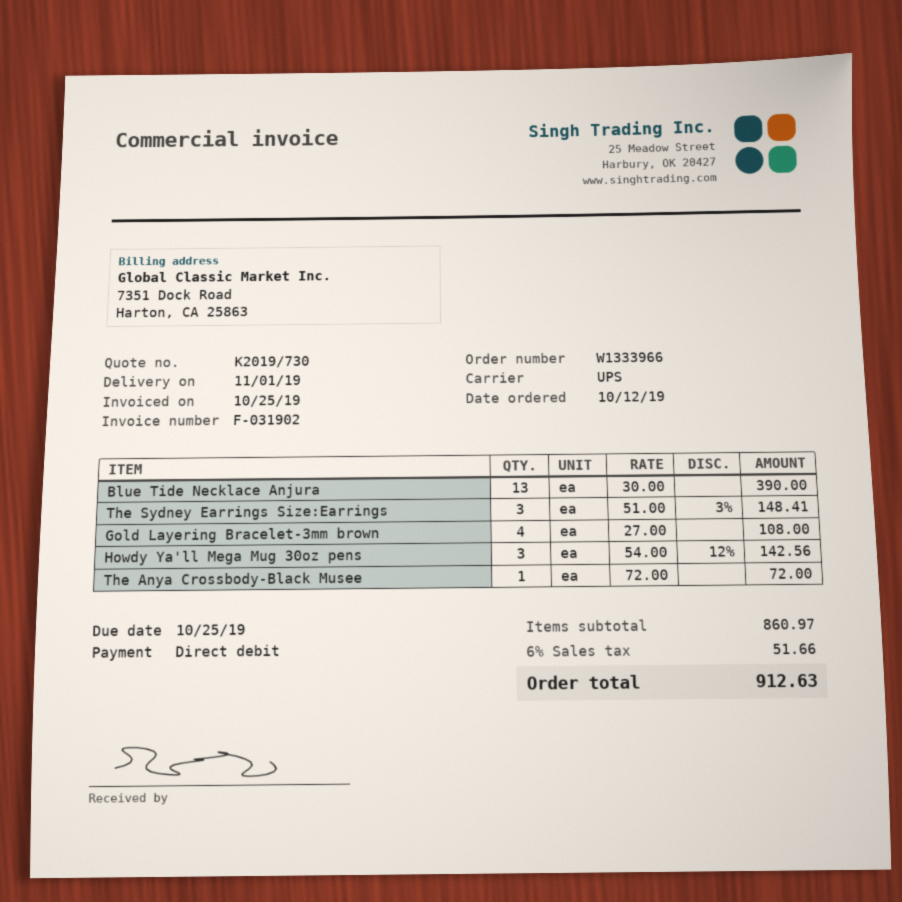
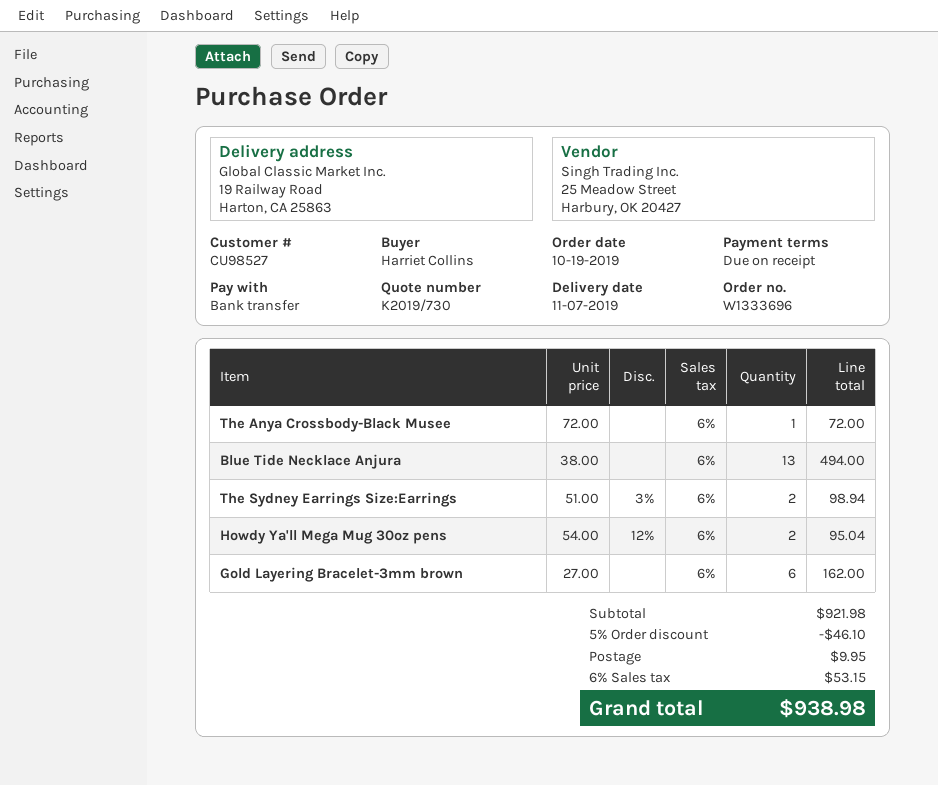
order number: W1333966 -> W1333696
order date: 2019-10-12 -> 2019-10-19
delivery date: 2019-11-01 -> 2019-11-07
payment method: direct debit -> bank transfer
Blue Tide Necklace Anjura: 13 x 30.00 = 390.00 -> 13 x 38.00 = 494.00
The Sydney Earrings Size:Earrings: 3 x 51.00 - 3% = 148.41 -> 2 x 51.00 - 3% = 98.94
Gold Layering Bracelet-3mm brown: 4 x 27.00 = 108.00 -> 6 x 27.00 = 162.00
Howdy Ya'll Mega Mug 30oz pens: 3 x 54.00 - 12% = 142.56 -> 2 x 54.00 - 12% = 95.04
subtotal: 860.97 -> 921.98
discount: none -> 5% = 46.10
shipping: none -> 9.95
tax: 6% = 51.66 -> 6% = 53.15
total: 912.63 -> 938.98

